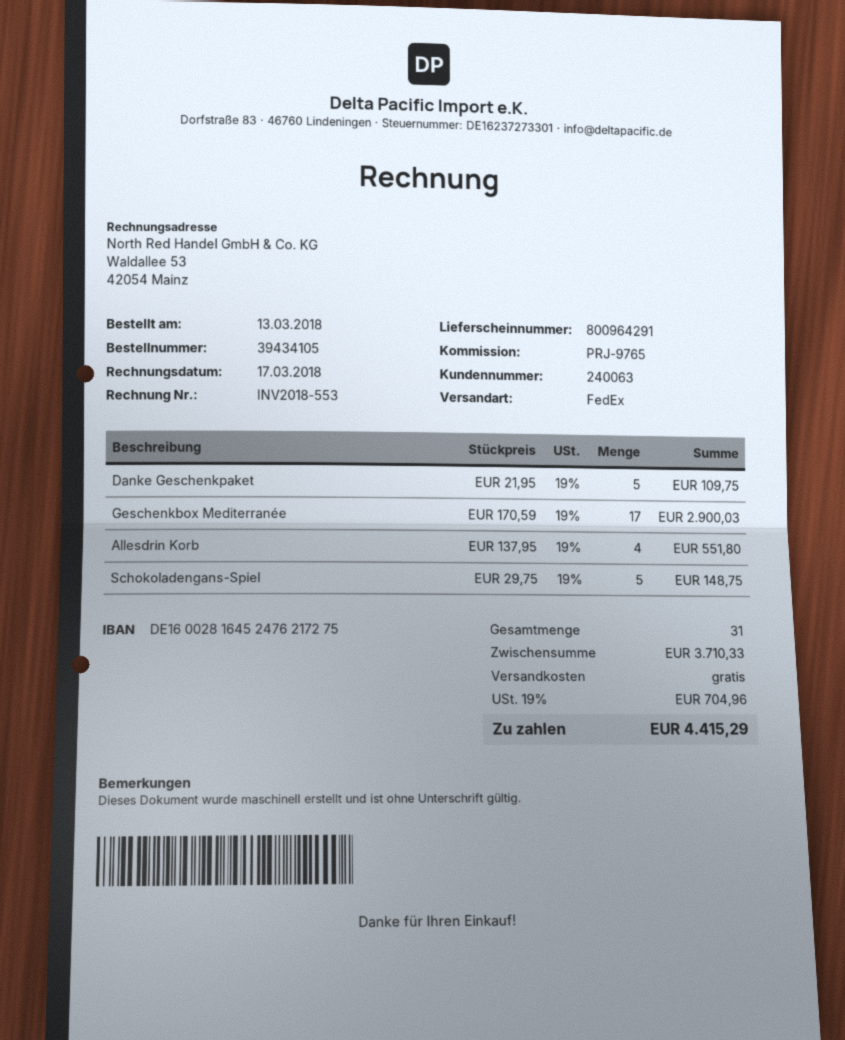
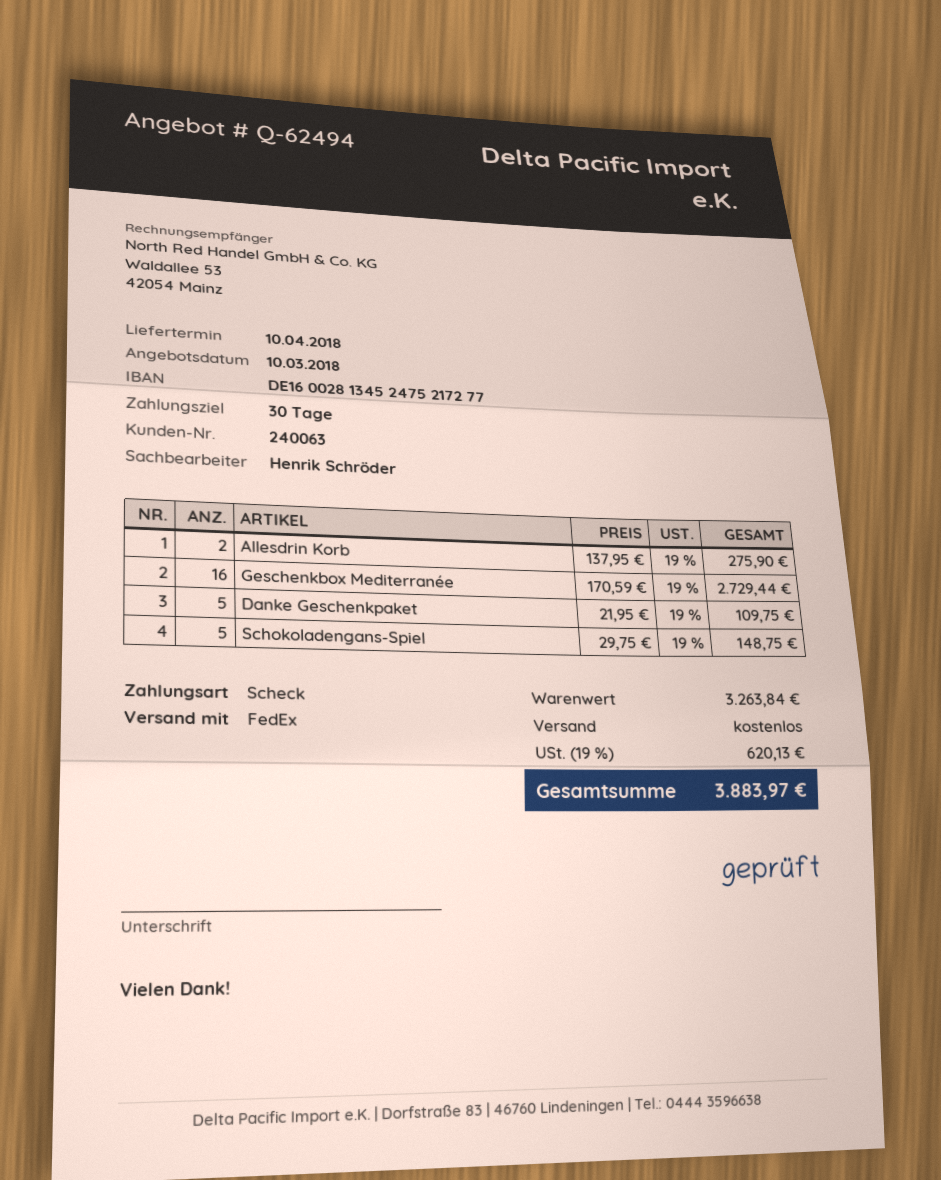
bank account: DE16002816452476217275 -> DE16002813452475217277
Geschenkbox Mediterranée: 17 x 170.59 = 2900.03 -> 16 x 170.59 = 2729.44
Allesdrin Korb: 4 x 137.95 = 551.80 -> 2 x 137.95 = 275.90
subtotal: 3710.33 -> 3263.84
tax: 19% = 704.96 -> 19% = 620.13
total: 4415.29 -> 3883.97

